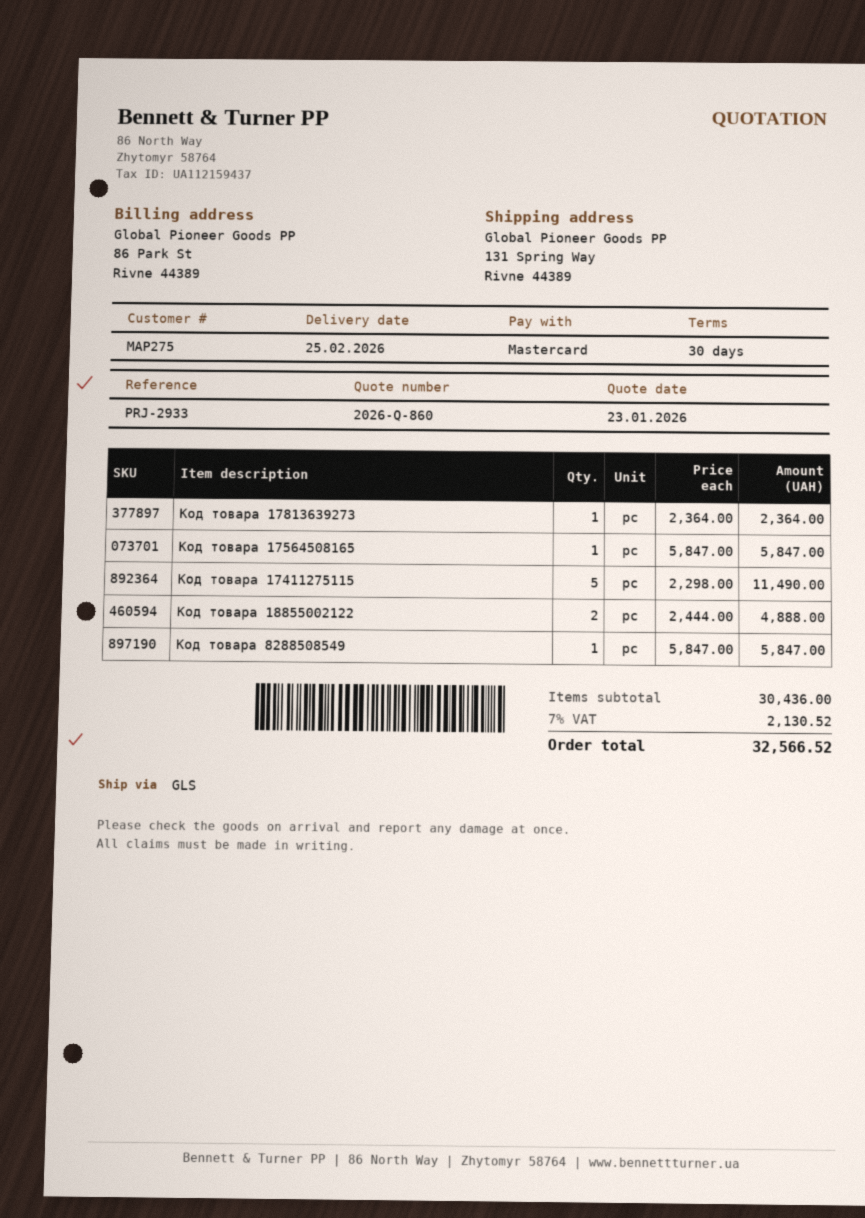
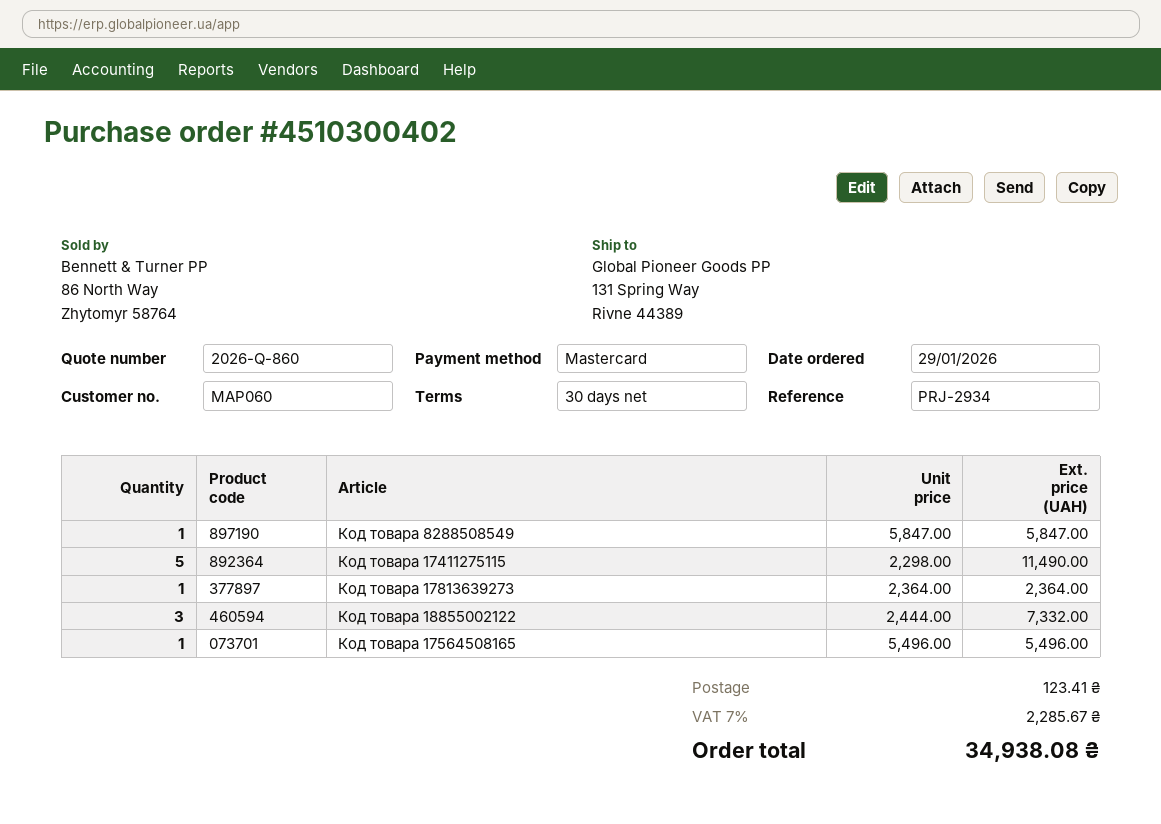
customer number: MAP275 -> MAP060
reference: PRJ-2933 -> PRJ-2934
Код товара 17564508165: 1 x 5847.00 = 5847.00 -> 1 x 5496.00 = 5496.00
Код товара 18855002122: 2 x 2444.00 = 4888.00 -> 3 x 2444.00 = 7332.00
shipping: none -> 123.41
tax: 7% = 2130.52 -> 7% = 2285.67
total: 32566.52 -> 34938.08

